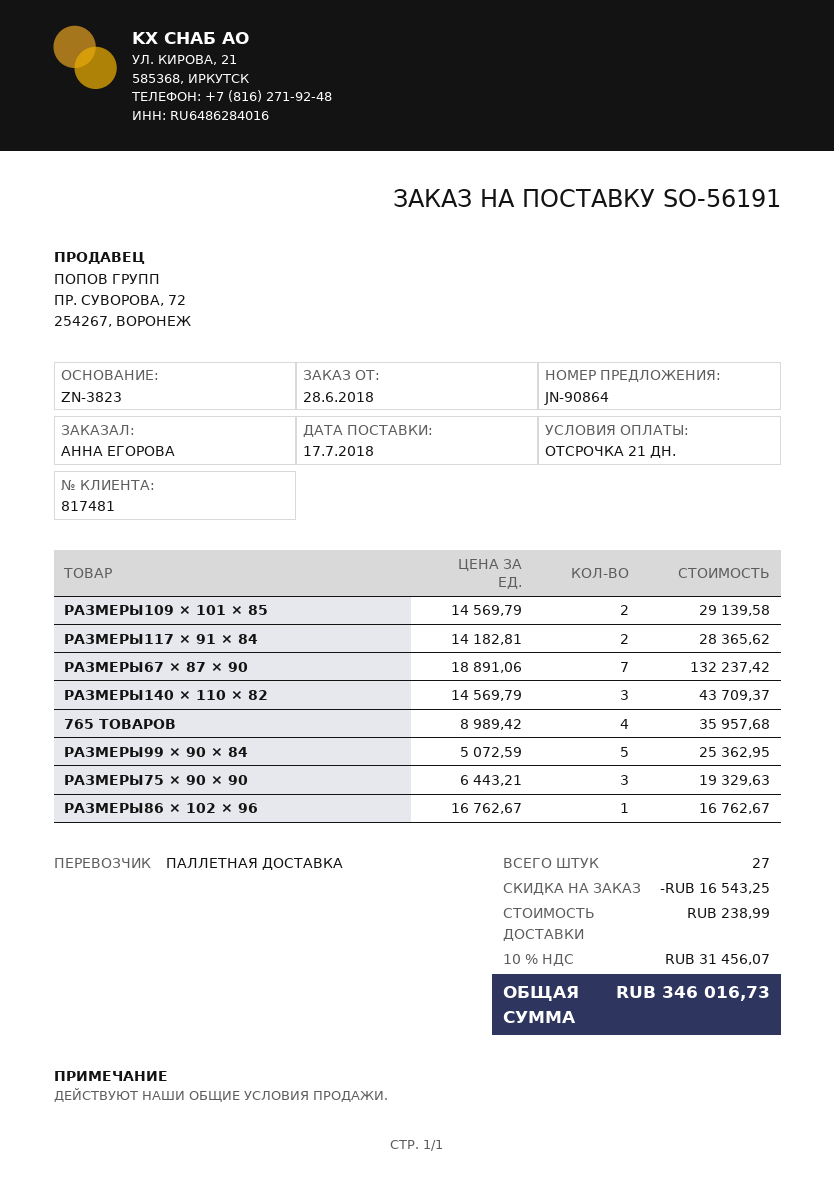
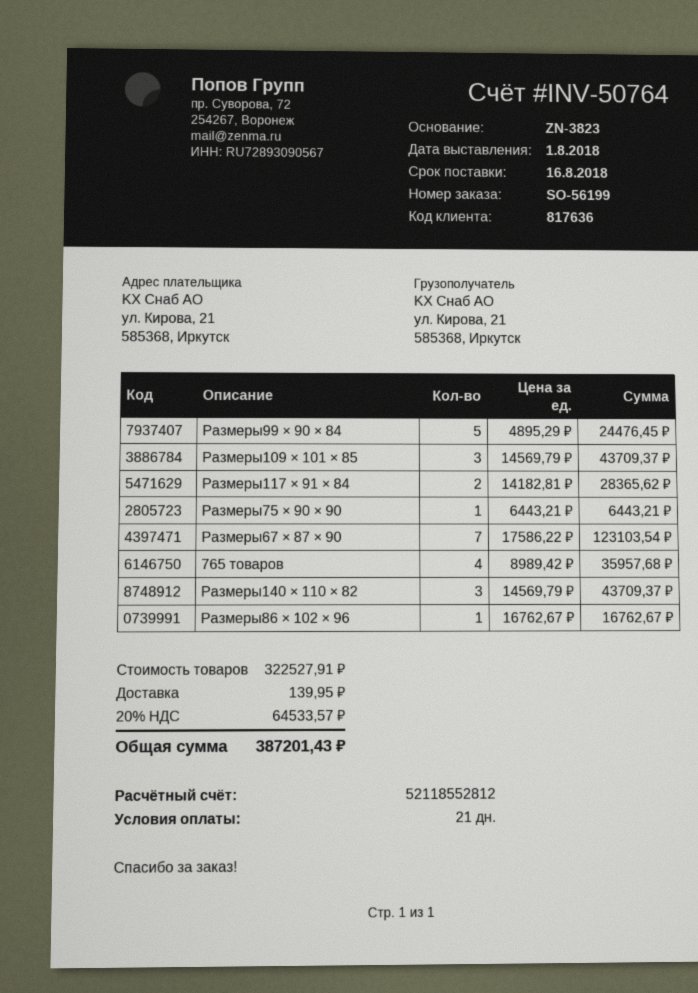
order number: SO-56191 -> SO-56199
delivery date: 2018-07-17 -> 2018-08-16
customer number: 817481 -> 817636
РАЗМЕРЫ109 × 101 × 85: 2 x 14569.79 = 29139.58 -> 3 x 14569.79 = 43709.37
РАЗМЕРЫ67 × 87 × 90: 7 x 18891.06 = 132237.42 -> 7 x 17586.22 = 123103.54
РАЗМЕРЫ99 × 90 × 84: 5 x 5072.59 = 25362.95 -> 5 x 4895.29 = 24476.45
РАЗМЕРЫ75 × 90 × 90: 3 x 6443.21 = 19329.63 -> 1 x 6443.21 = 6443.21
discount: 16543.25 -> none
shipping: 238.99 -> 139.95
tax: 10% = 31456.07 -> 20% = 64533.57
total: 346016.73 -> 387201.43

